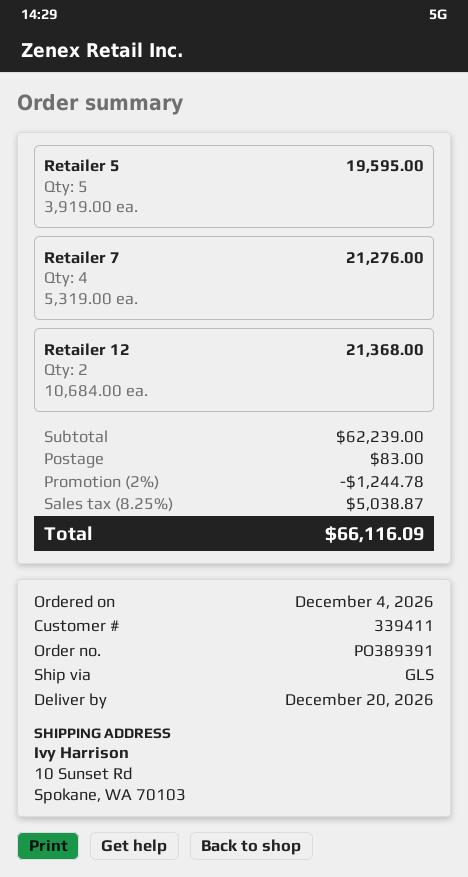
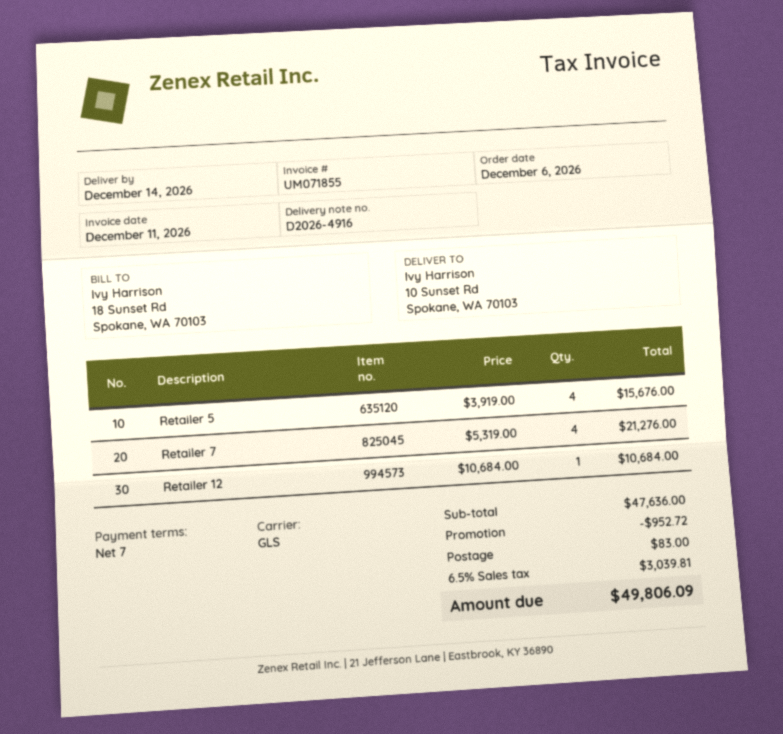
order date: 2026-12-04 -> 2026-12-06
delivery date: 2026-12-20 -> 2026-12-14
Retailer 5: 5 x 3919.00 = 19595.00 -> 4 x 3919.00 = 15676.00
Retailer 12: 2 x 10684.00 = 21368.00 -> 1 x 10684.00 = 10684.00
subtotal: 62239.00 -> 47636.00
discount: 1244.78 -> 952.72
tax: 8.25% = 5038.87 -> 6.5% = 3039.81
total: 66116.09 -> 49806.09

